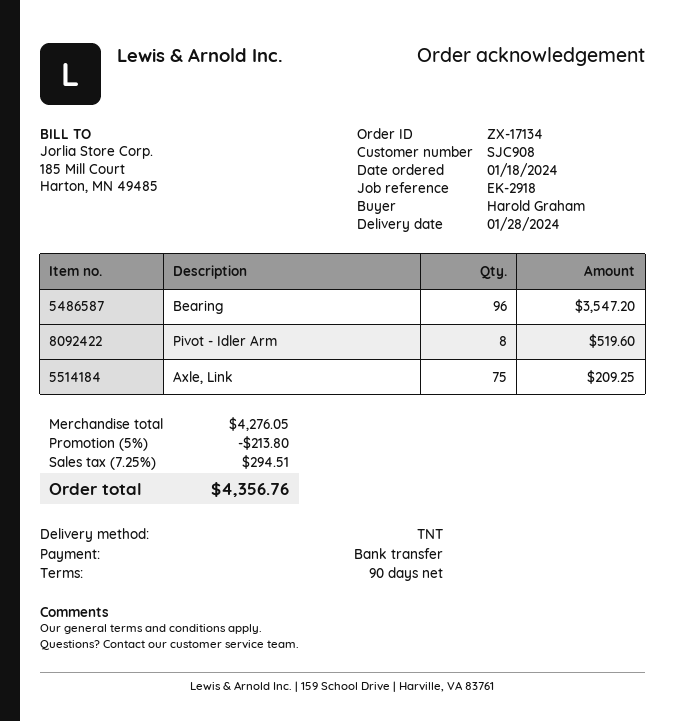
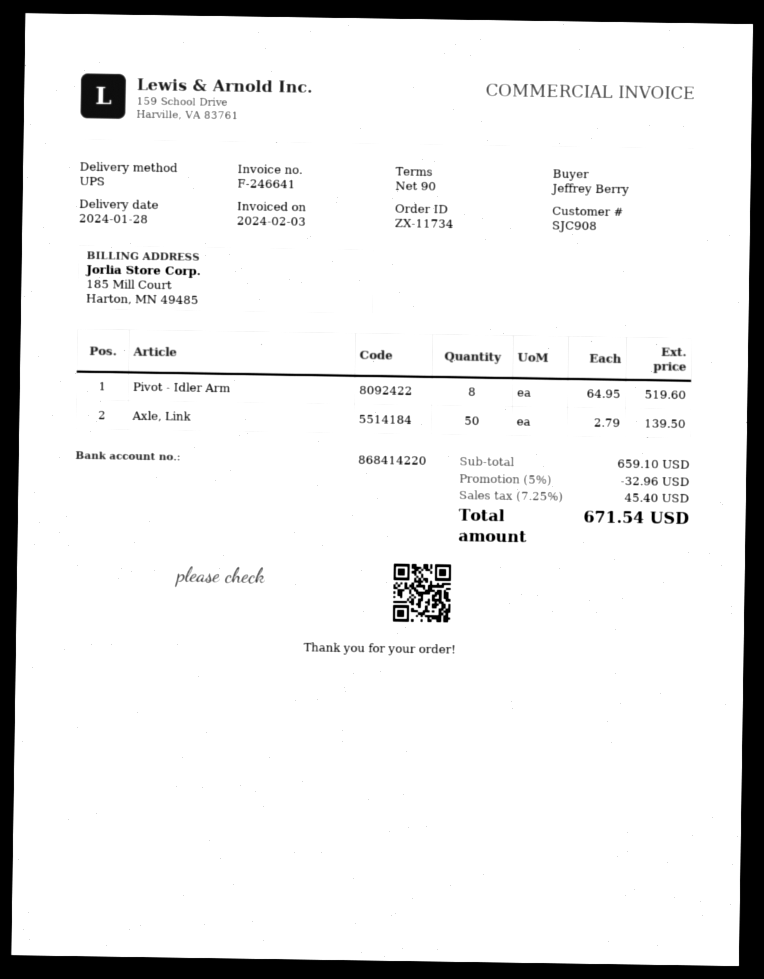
order number: ZX-17134 -> ZX-11734
ordered by: Harold Graham -> Jeffrey Berry
shipping method: TNT -> UPS
Bearing: 96 for 3547.20 -> none
Axle, Link: 75 for 209.25 -> 50 for 139.50
subtotal: 4276.05 -> 659.10
discount: 5% = 213.80 -> 5% = 32.96
tax: 7.25% = 294.51 -> 7.25% = 45.40
total: 4356.76 -> 671.54

